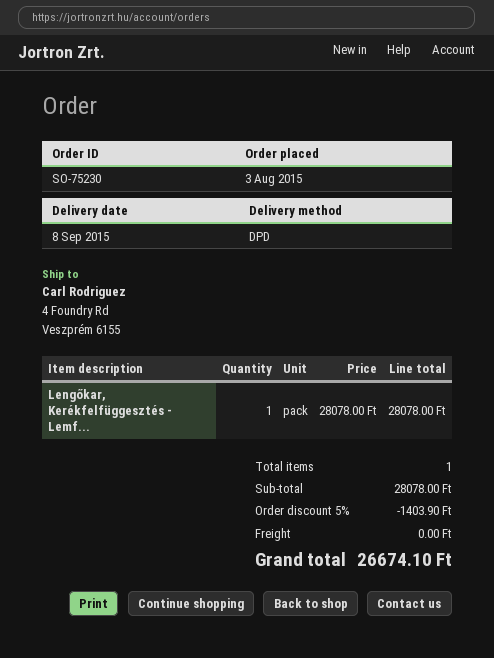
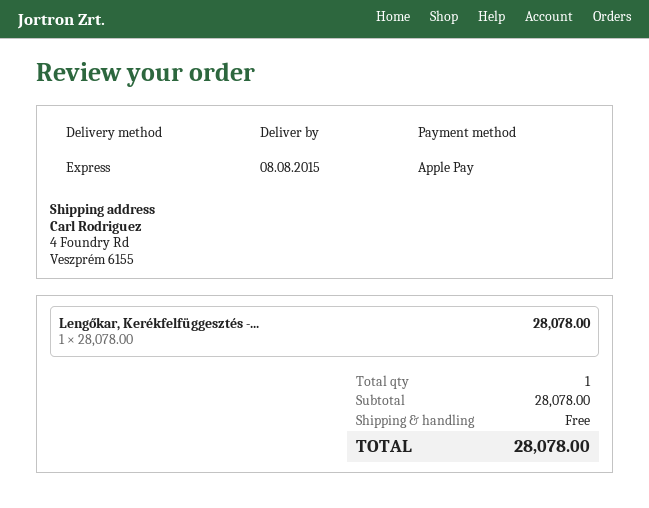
delivery date: 2015-09-08 -> 2015-08-08
shipping method: DPD -> express
discount: 5% = 1403.90 -> none
total: 26674.10 -> 28078.00

